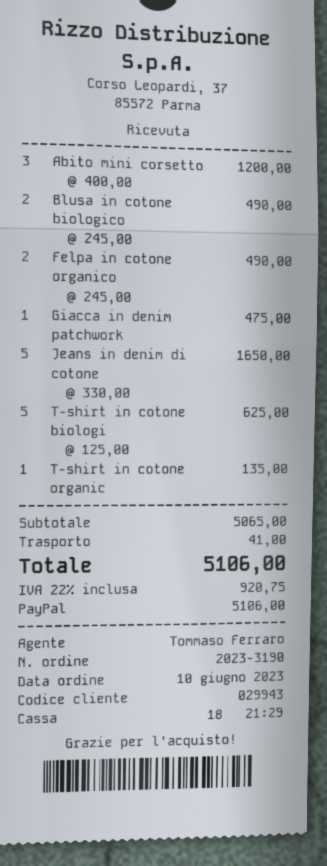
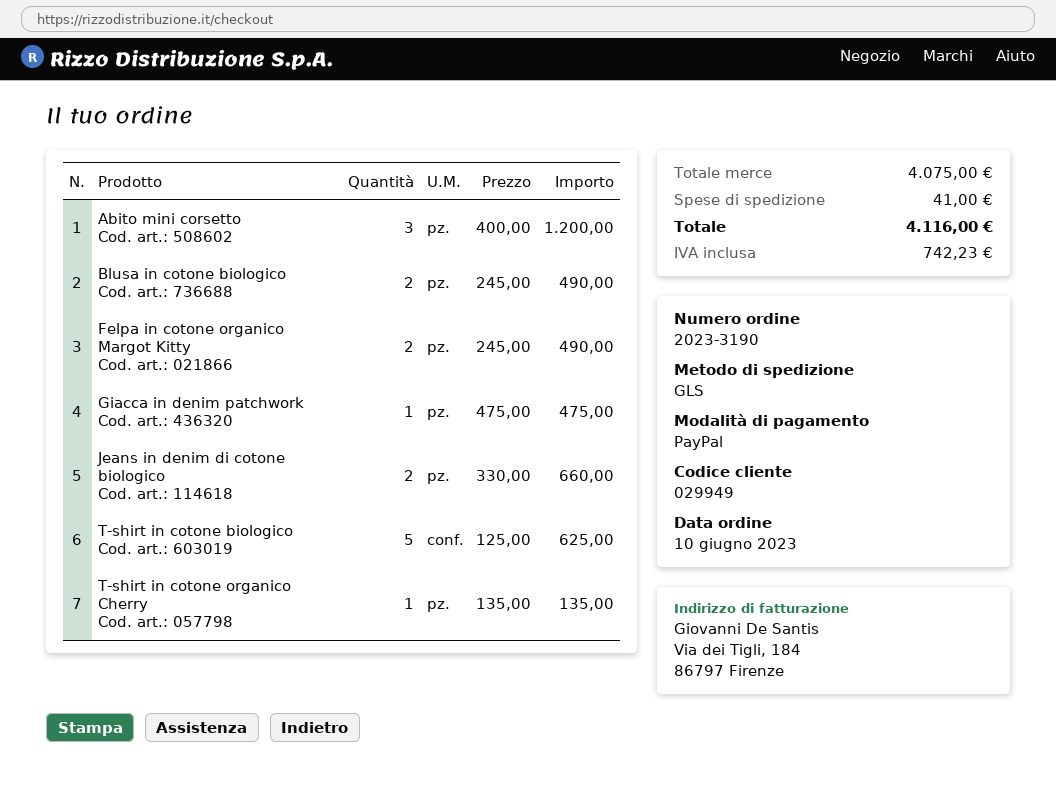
customer number: 029943 -> 029949
Jeans in denim di cotone: 5 x 330.00 = 1650.00 -> 2 x 330.00 = 660.00
subtotal: 5065.00 -> 4075.00
tax: 920.75 -> 742.23
total: 5106.00 -> 4116.00

